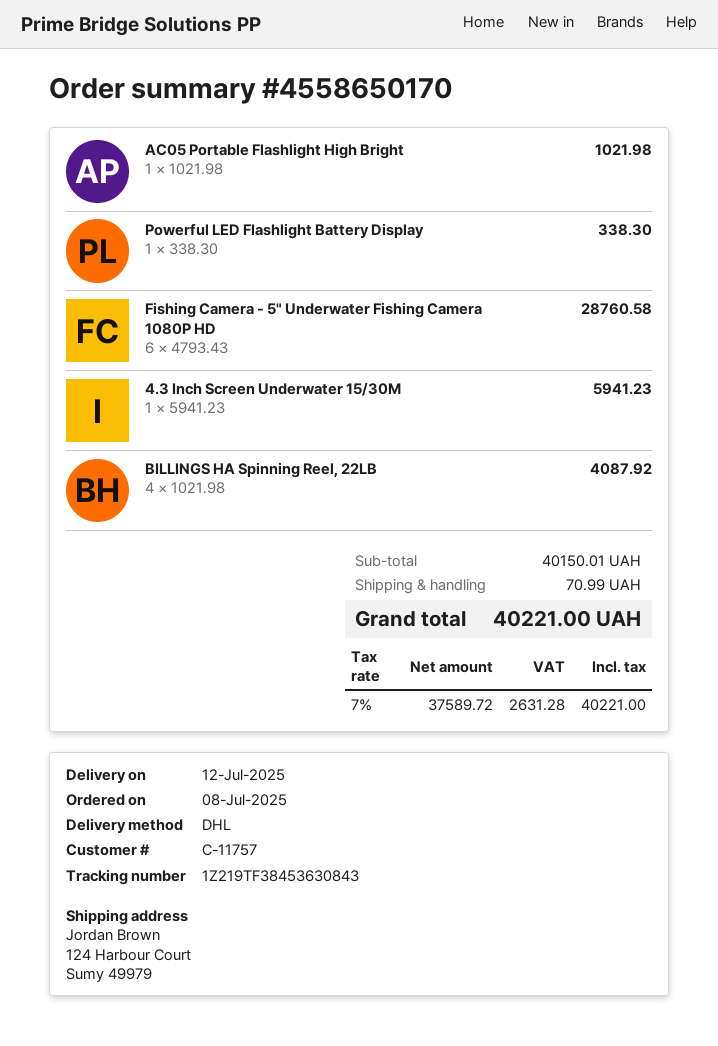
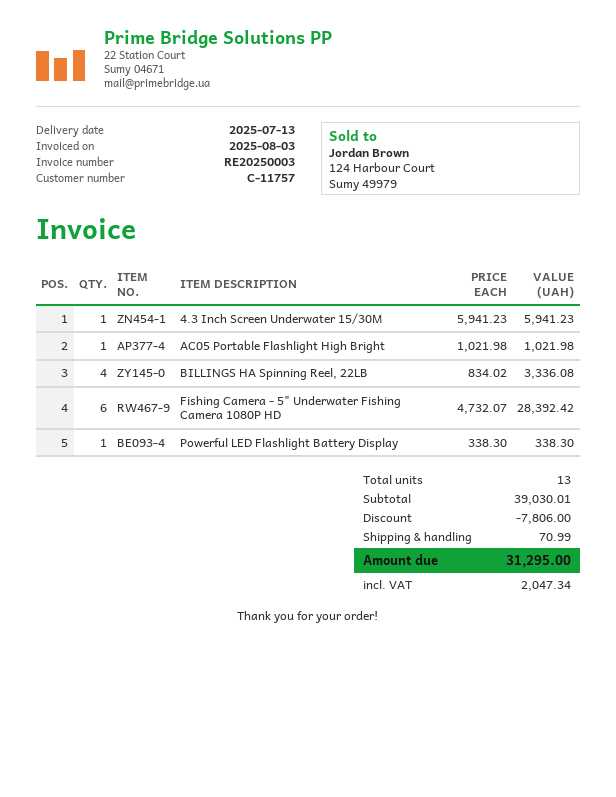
delivery date: 2025-07-12 -> 2025-07-13
Fishing Camera - 5" Underwater Fishing Camera 1080P HD: 6 x 4793.43 = 28760.58 -> 6 x 4732.07 = 28392.42
BILLINGS HA Spinning Reel, 22LB: 4 x 1021.98 = 4087.92 -> 4 x 834.02 = 3336.08
subtotal: 40150.01 -> 39030.01
discount: none -> 7806.00
tax: 2631.28 -> 2047.34
total: 40221.00 -> 31295.00

